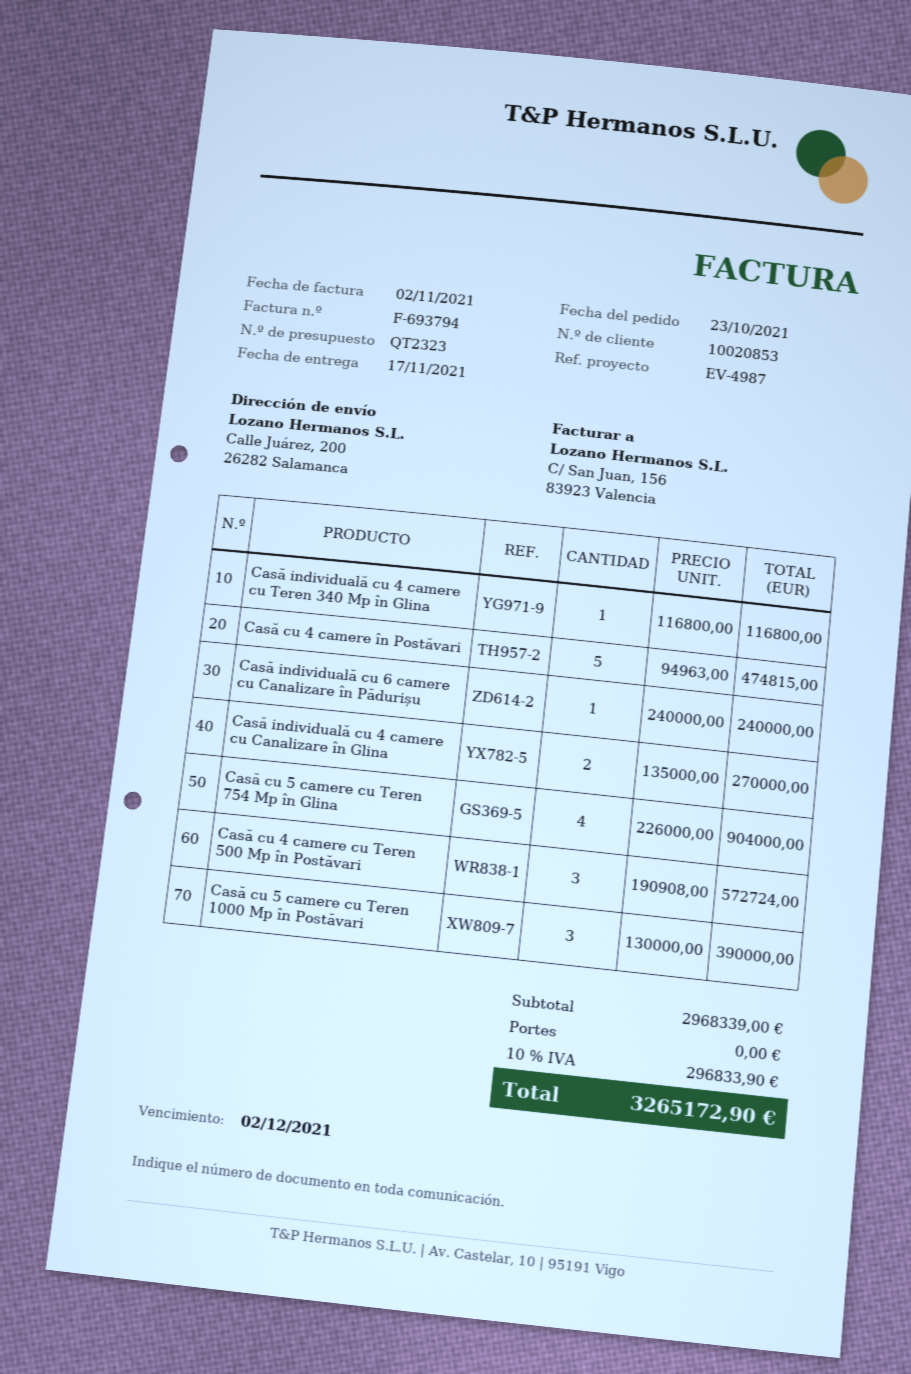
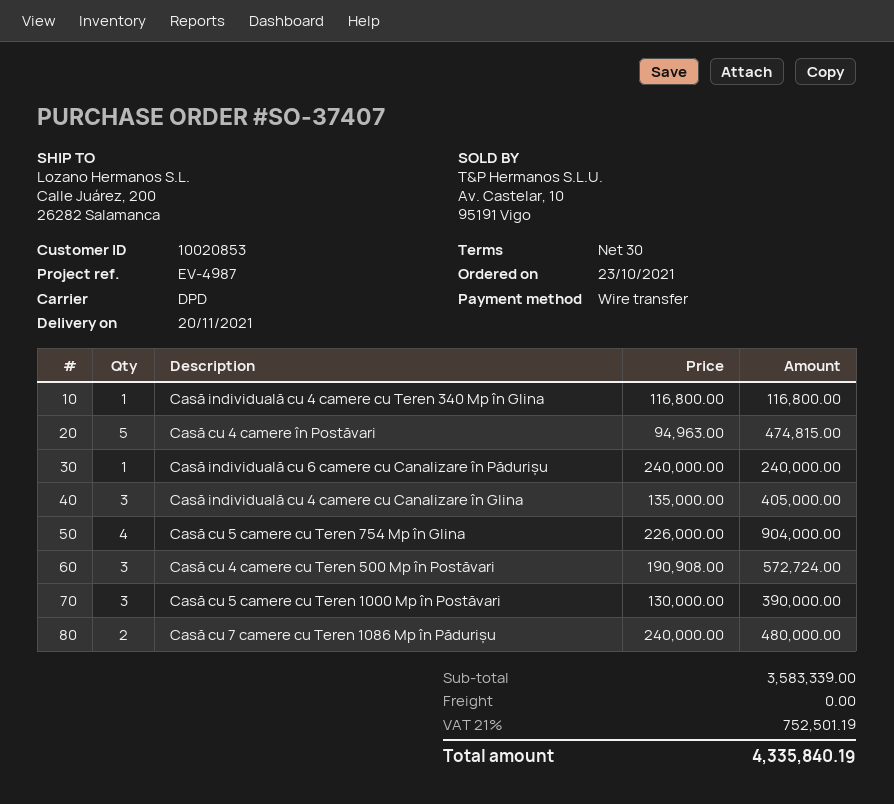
delivery date: 2021-11-17 -> 2021-11-20
Casă individuală cu 4 camere cu Canalizare în Glina: 2 x 135000.00 = 270000.00 -> 3 x 135000.00 = 405000.00
Casă cu 7 camere cu Teren 1086 Mp în Pădurișu: none -> 2 x 240000.00 = 480000.00
subtotal: 2968339.00 -> 3583339.00
tax: 10% = 296833.90 -> 21% = 752501.19
total: 3265172.90 -> 4335840.19

